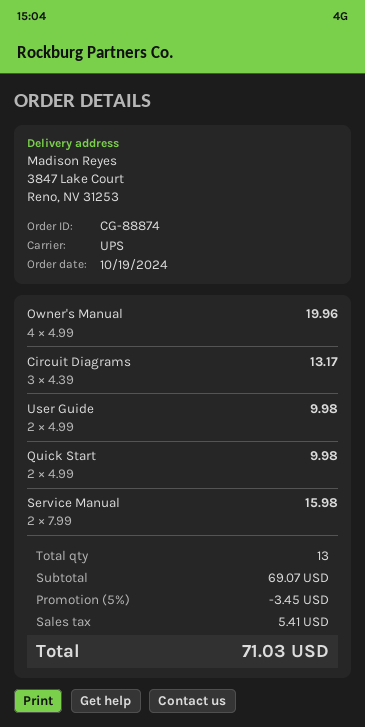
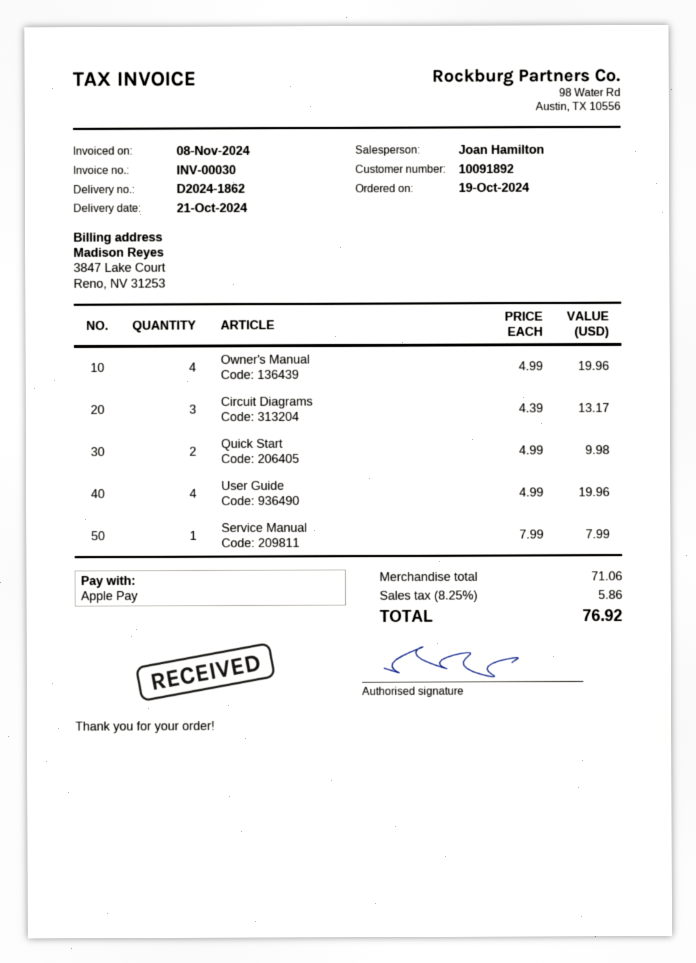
User Guide: 2 x 4.99 = 9.98 -> 4 x 4.99 = 19.96
Service Manual: 2 x 7.99 = 15.98 -> 1 x 7.99 = 7.99
subtotal: 69.07 -> 71.06
discount: 5% = 3.45 -> none
tax: 5.41 -> 5.86
total: 71.03 -> 76.92

